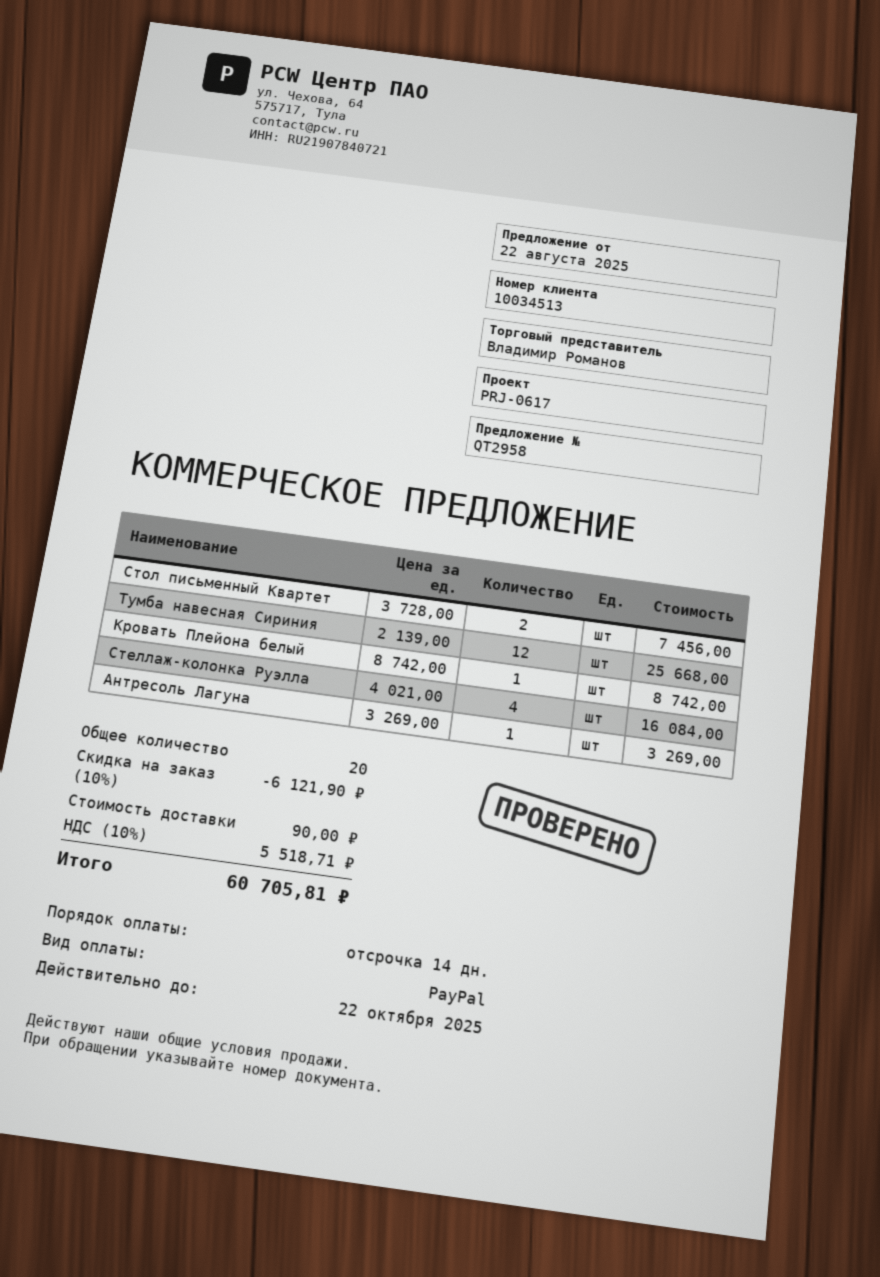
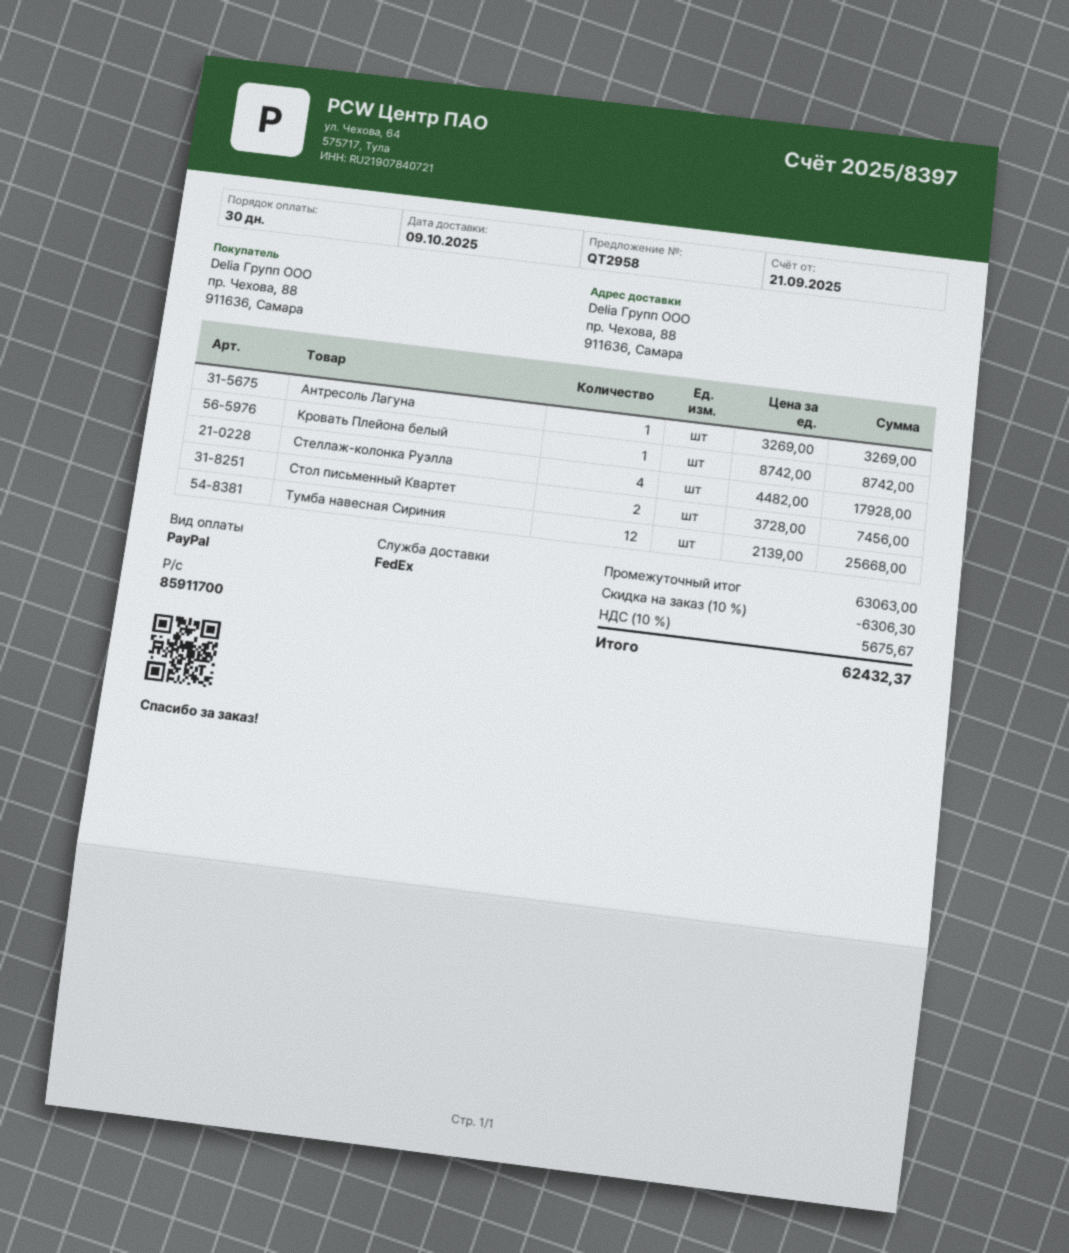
payment terms: 14 days -> 30 days
Стеллаж-колонка Руэлла: 4 x 4021.00 = 16084.00 -> 4 x 4482.00 = 17928.00
discount: 10% = 6121.90 -> 10% = 6306.30
shipping: 90.00 -> none
tax: 10% = 5518.71 -> 10% = 5675.67
total: 60705.81 -> 62432.37

